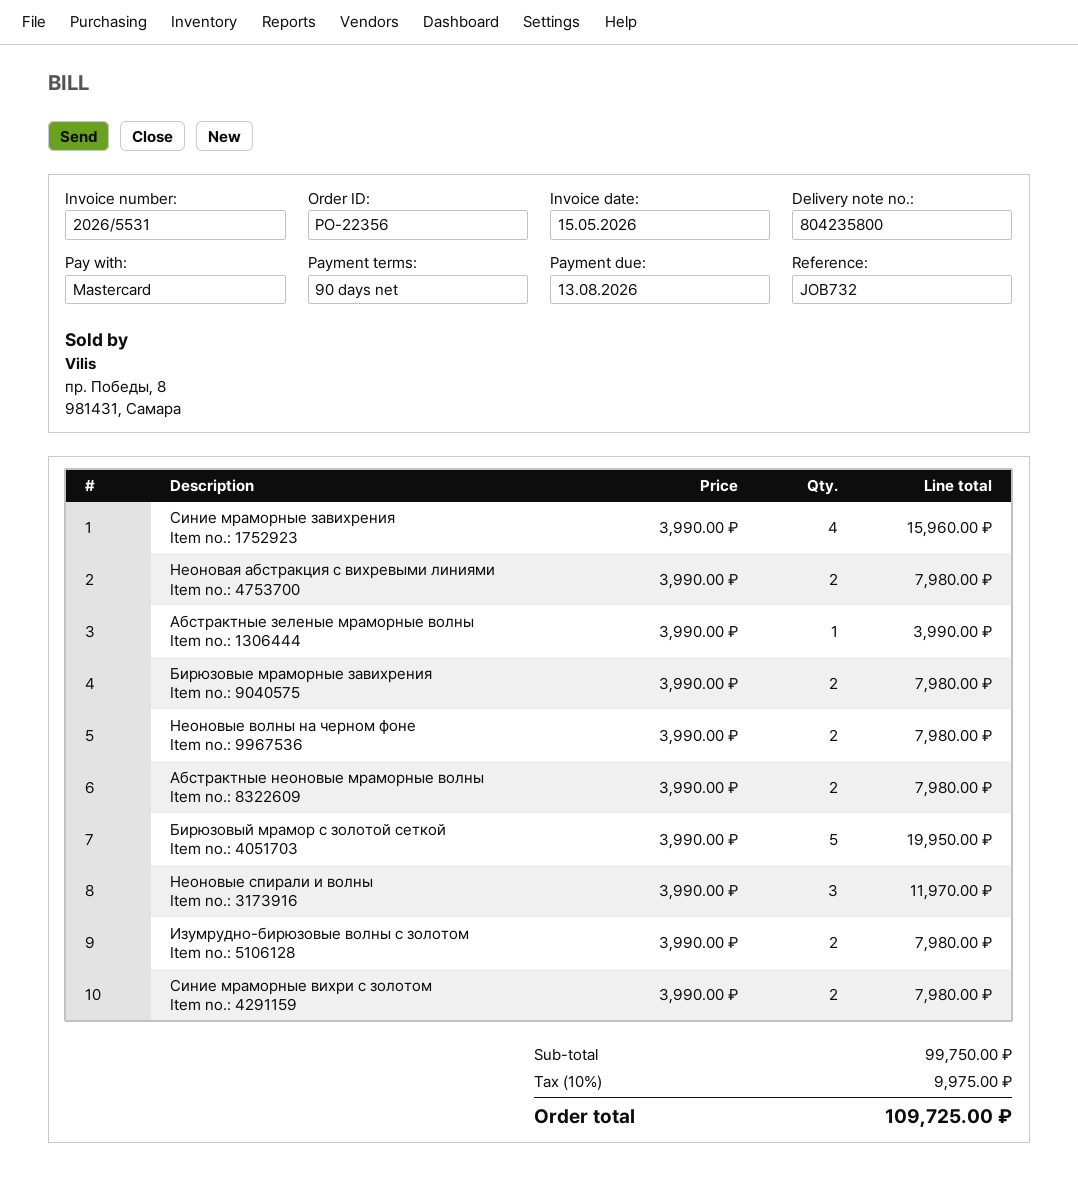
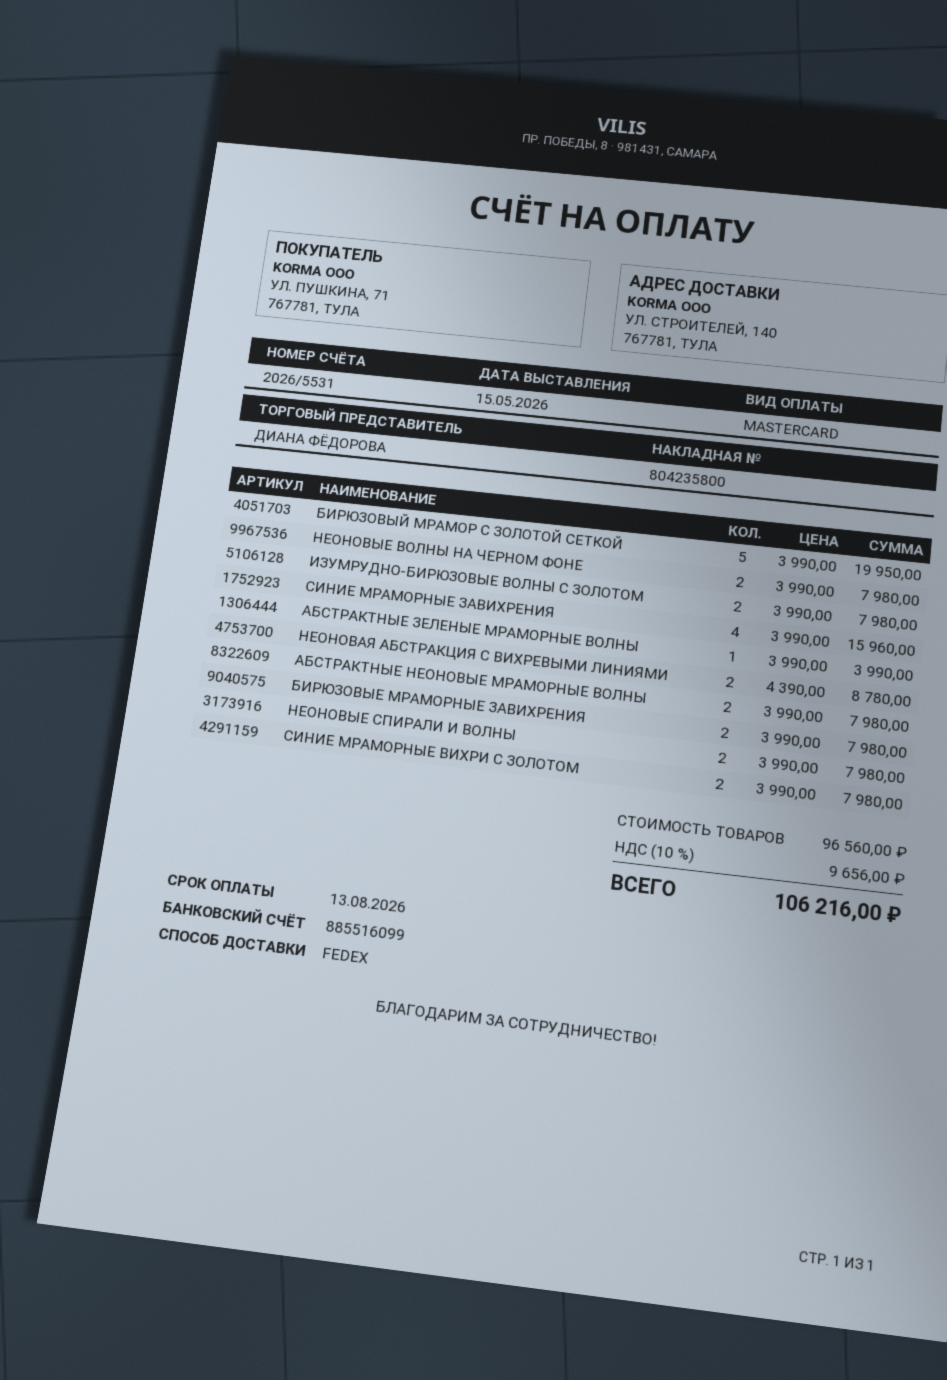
Неоновая абстракция с вихревыми линиями: 2 x 3990.00 = 7980.00 -> 2 x 4390.00 = 8780.00
Неоновые спирали и волны: 3 x 3990.00 = 11970.00 -> 2 x 3990.00 = 7980.00
subtotal: 99750.00 -> 96560.00
tax: 10% = 9975.00 -> 10% = 9656.00
total: 109725.00 -> 106216.00

